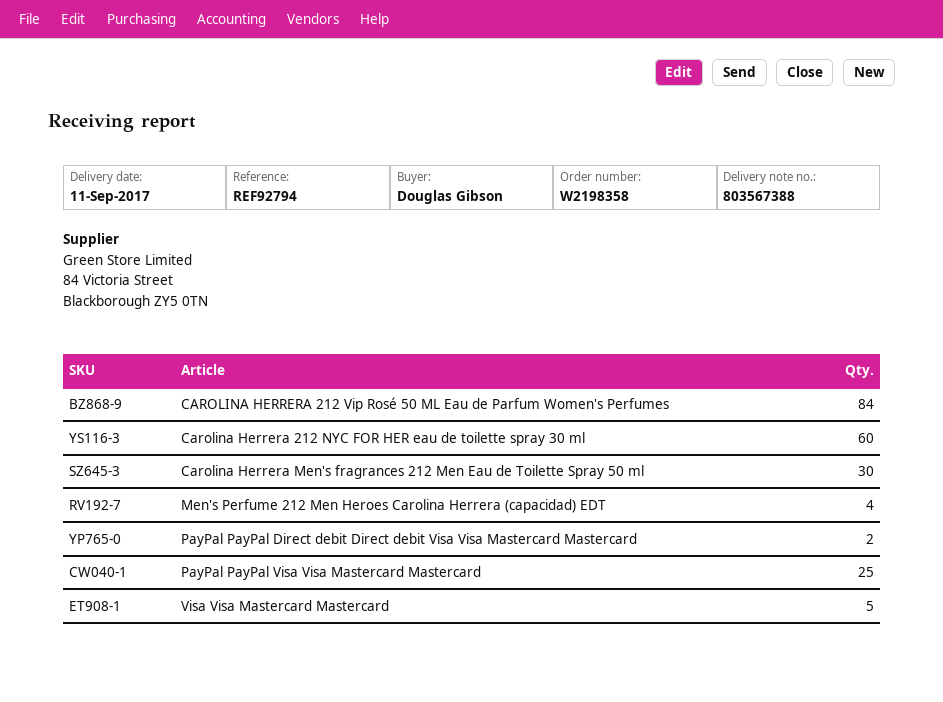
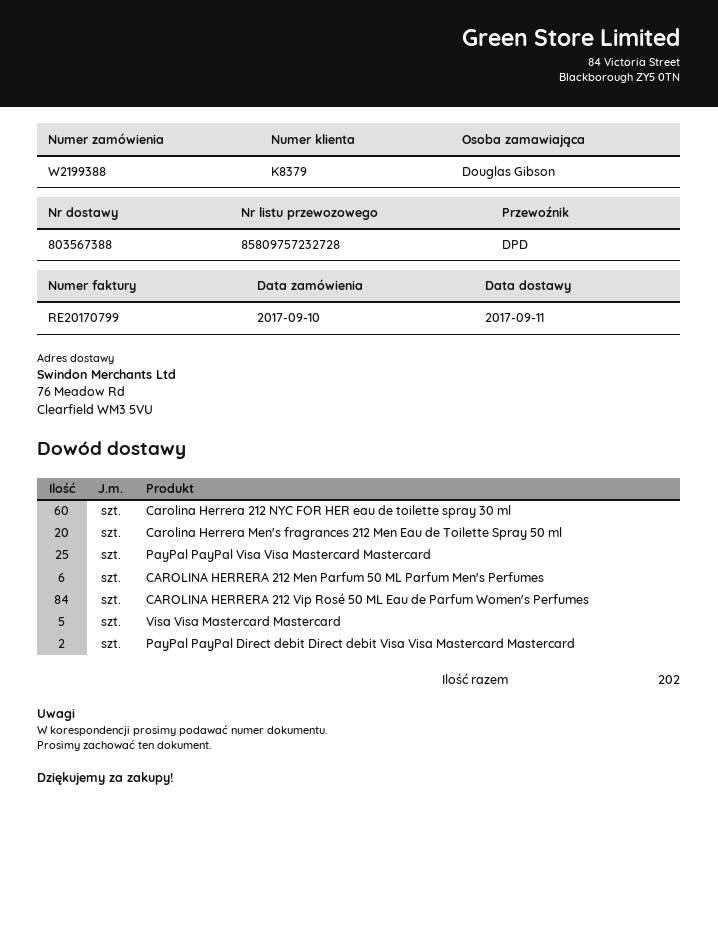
order number: W2198358 -> W2199388
Carolina Herrera Men's fragrances 212 Men Eau de Toilette Spray 50 ml: 30 -> 20
Men's Perfume 212 Men Heroes Carolina Herrera (capacidad) EDT: 4 -> none
CAROLINA HERRERA 212 Men Parfum 50 ML Parfum Men's Perfumes: none -> 6

